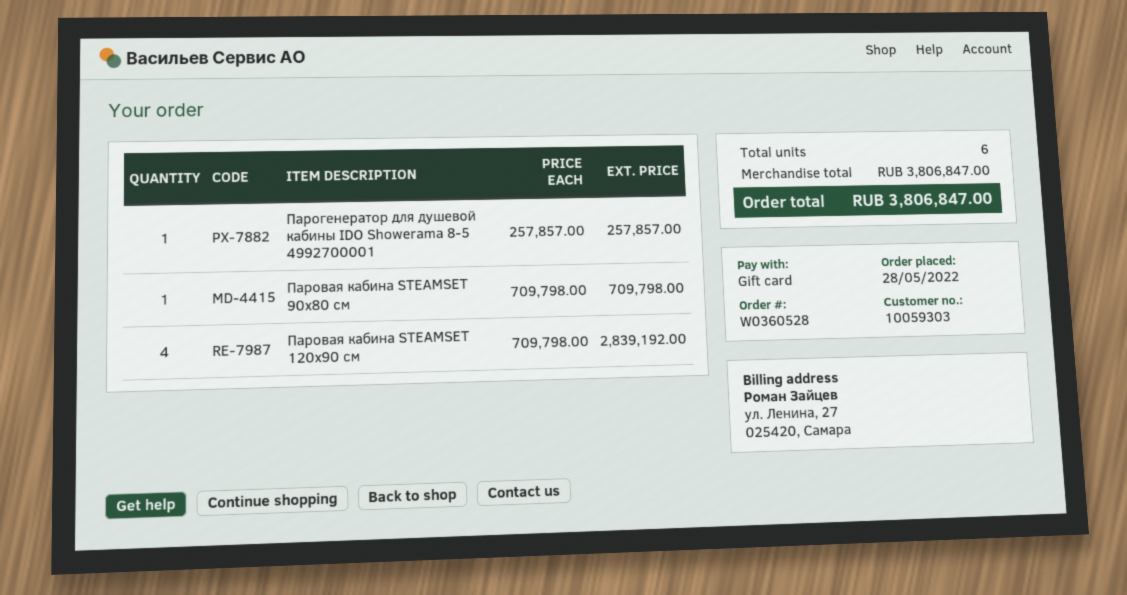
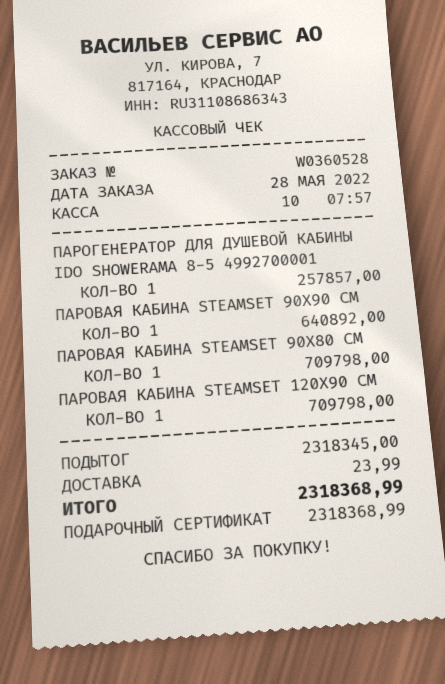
Паровая кабина STEAMSET 120х90 см: 4 for 2839192.00 -> 1 for 709798.00
ПАРОВАЯ КАБИНА STEAMSET 90Х90 СМ: none -> 1 for 640892.00
subtotal: 3806847.00 -> 2318345.00
shipping: none -> 23.99
total: 3806847.00 -> 2318368.99

